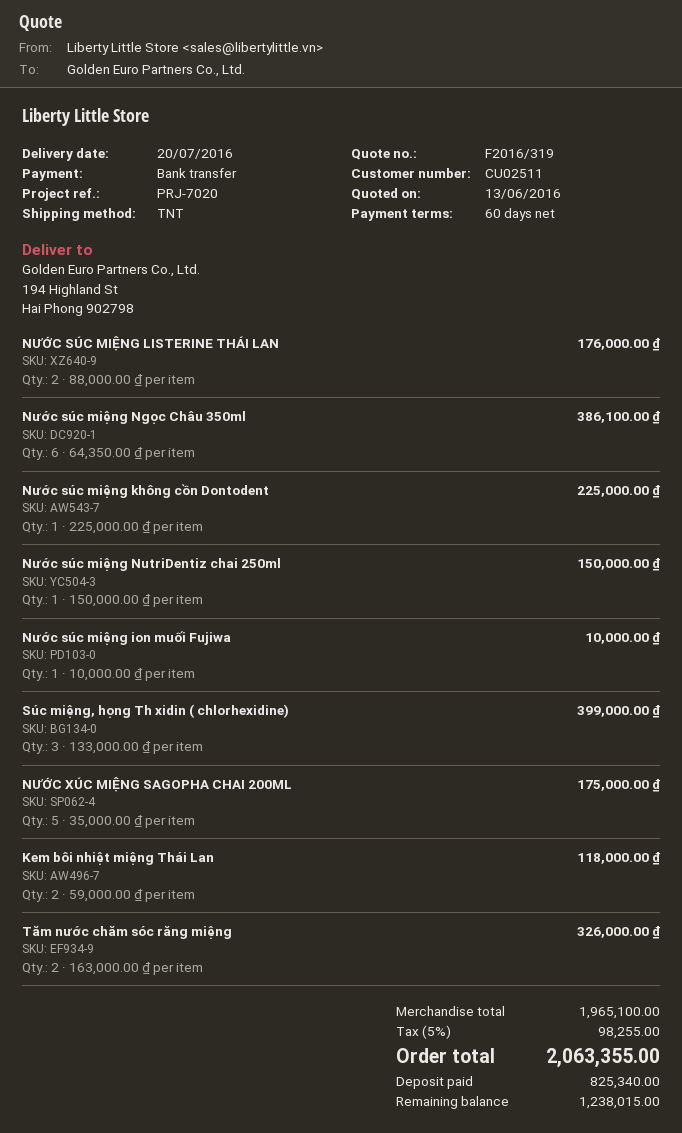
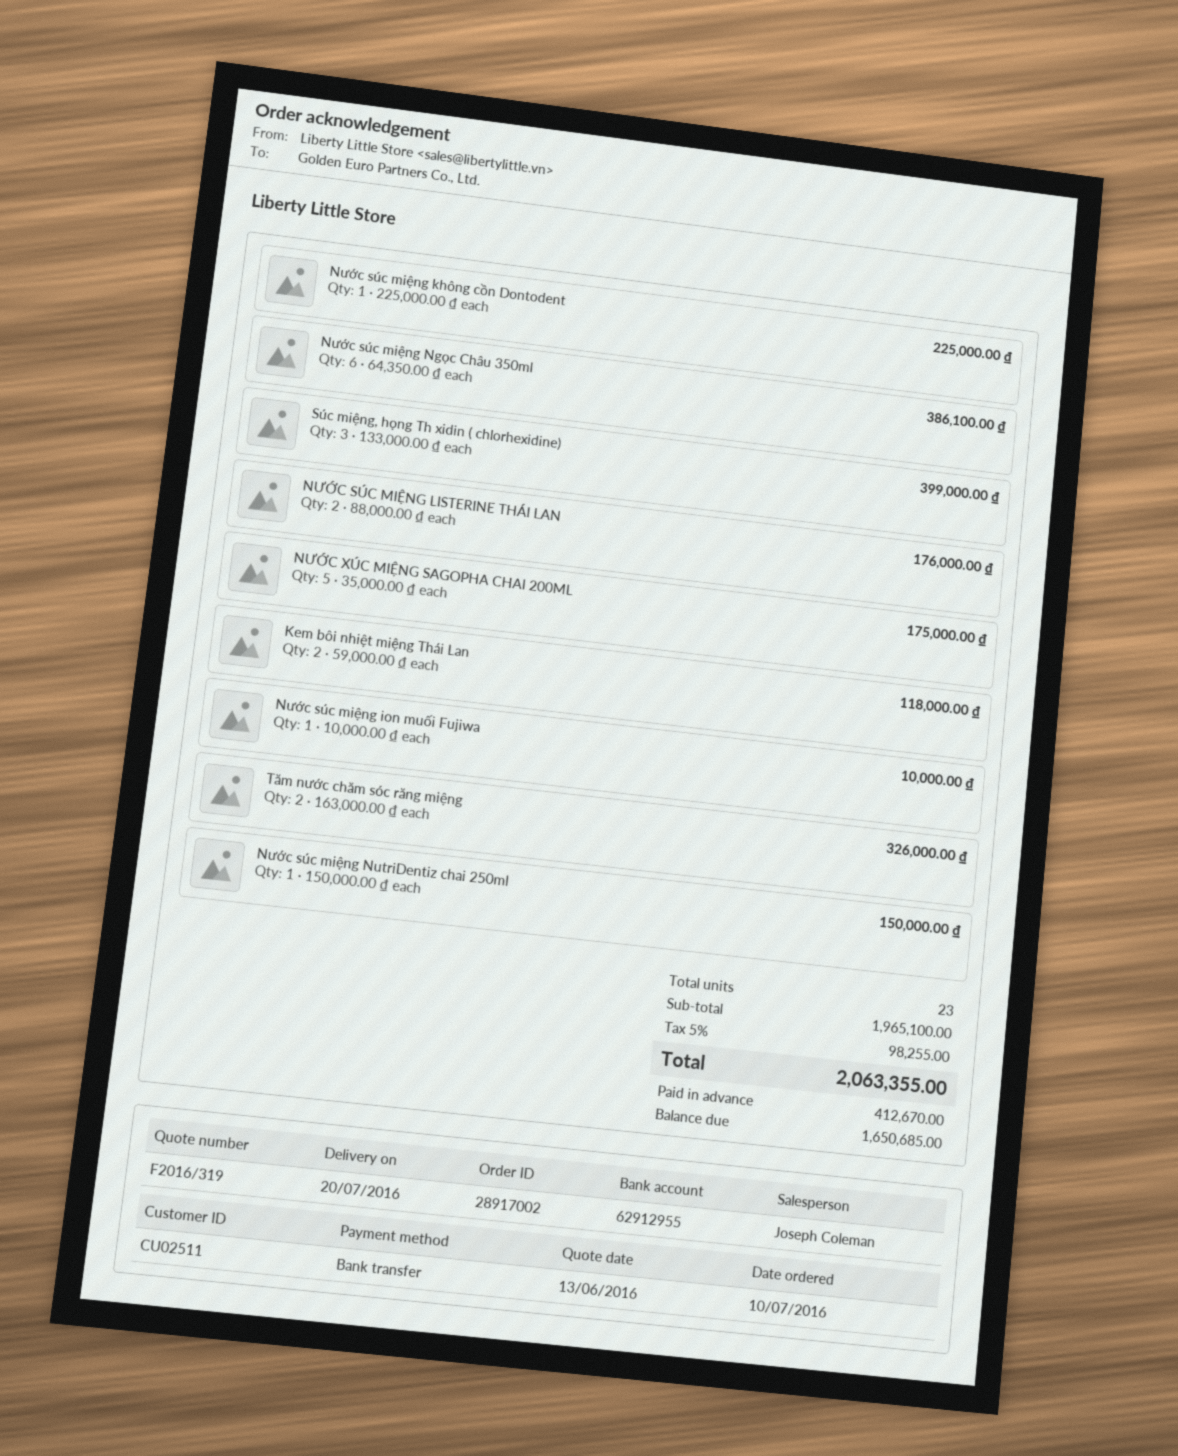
deposit: 825340.00 -> 412670.00
balance: 1238015.00 -> 1650685.00

